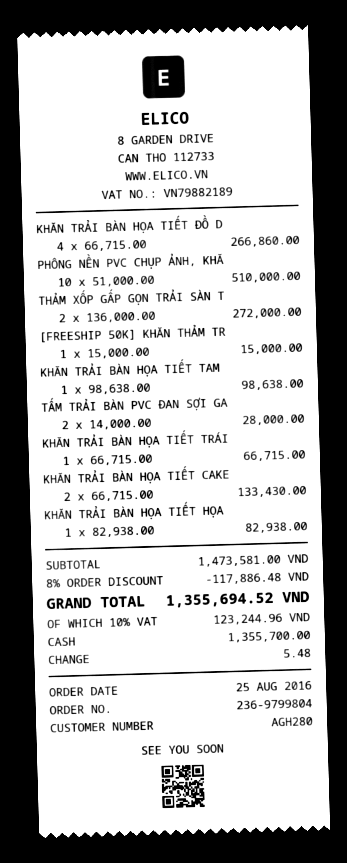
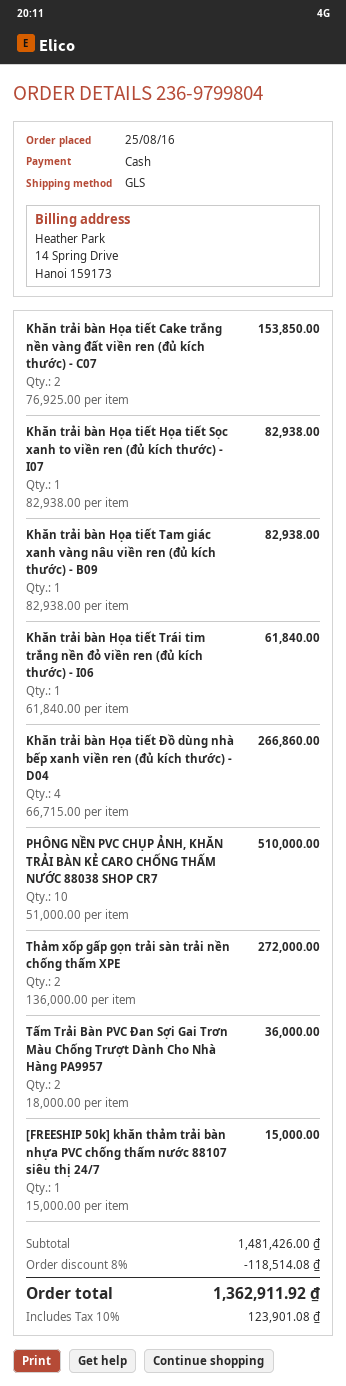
KHĂN TRẢI BÀN HỌA TIẾT TAM: 1 x 98638.00 = 98638.00 -> 1 x 82938.00 = 82938.00
TẤM TRẢI BÀN PVC ĐAN SỢI GA: 2 x 14000.00 = 28000.00 -> 2 x 18000.00 = 36000.00
KHĂN TRẢI BÀN HỌA TIẾT TRÁI: 1 x 66715.00 = 66715.00 -> 1 x 61840.00 = 61840.00
KHĂN TRẢI BÀN HỌA TIẾT CAKE: 2 x 66715.00 = 133430.00 -> 2 x 76925.00 = 153850.00
subtotal: 1473581.00 -> 1481426.00
discount: 8% = 117886.48 -> 8% = 118514.08
tax: 10% = 123244.96 -> 10% = 123901.08
total: 1355694.52 -> 1362911.92

